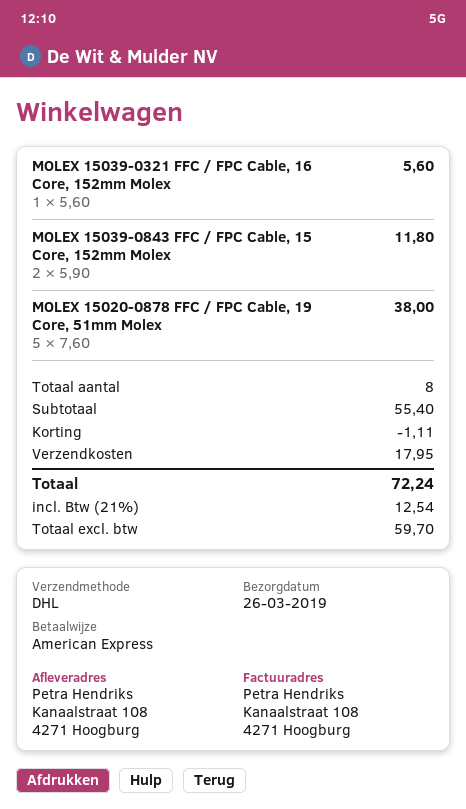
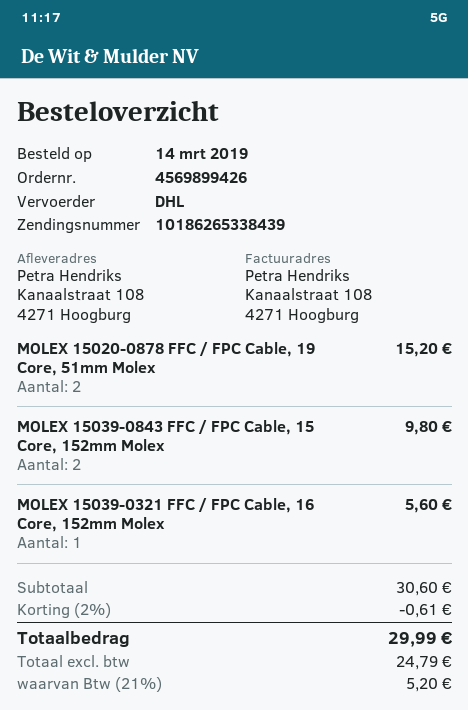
MOLEX 15039-0843 FFC / FPC Cable, 15 Core, 152mm Molex: 2 for 11.80 -> 2 for 9.80
MOLEX 15020-0878 FFC / FPC Cable, 19 Core, 51mm Molex: 5 for 38.00 -> 2 for 15.20
subtotal: 55.40 -> 30.60
discount: 1.11 -> 0.61
shipping: 17.95 -> none
net: 59.70 -> 24.79
tax: 21% = 12.54 -> 21% = 5.20
total: 72.24 -> 29.99

